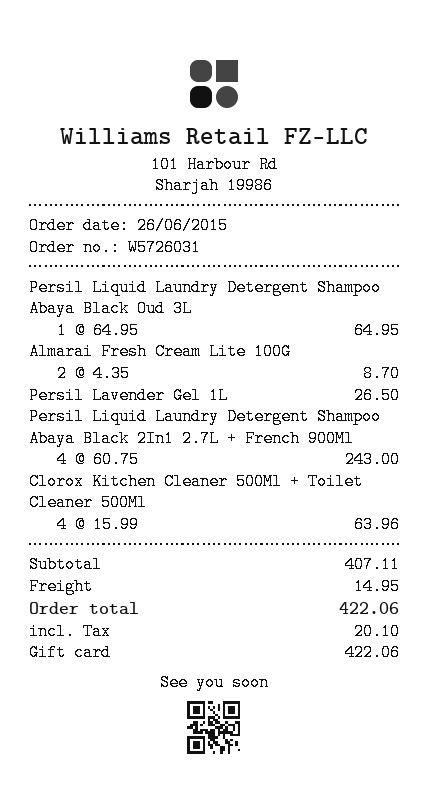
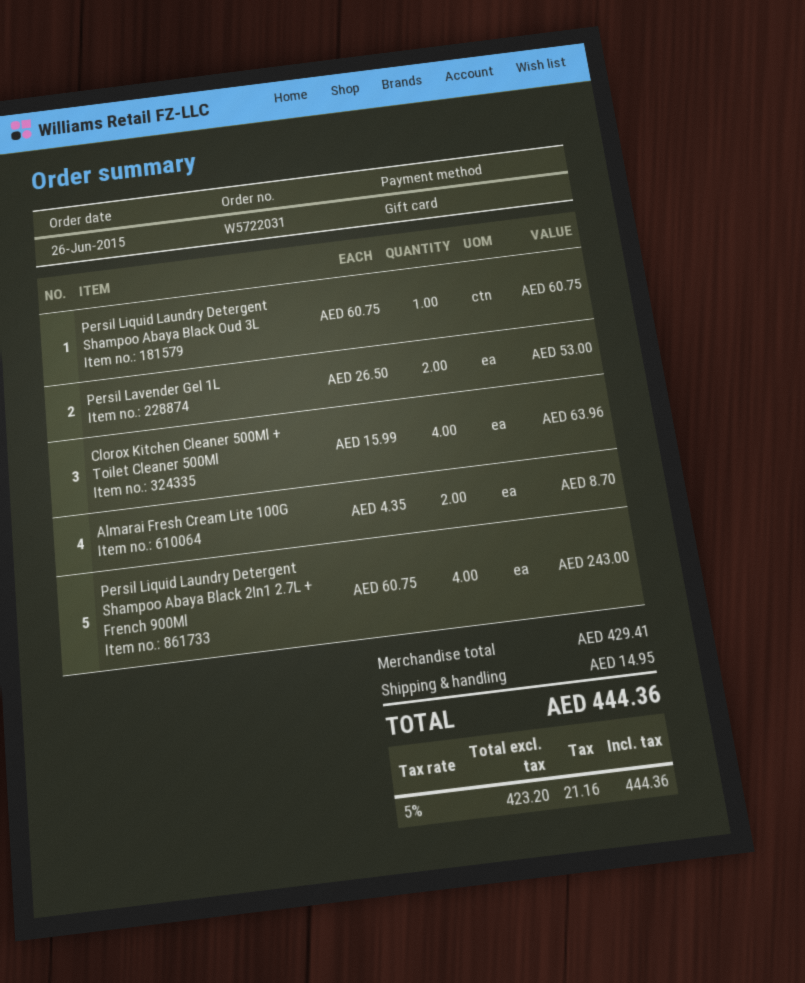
order number: W5726031 -> W5722031
Persil Liquid Laundry Detergent Shampoo Abaya Black Oud 3L: 1 x 64.95 = 64.95 -> 1 x 60.75 = 60.75
Persil Lavender Gel 1L: 1 x 26.50 = 26.50 -> 2 x 26.50 = 53.00
subtotal: 407.11 -> 429.41
tax: 20.10 -> 21.16
total: 422.06 -> 444.36

